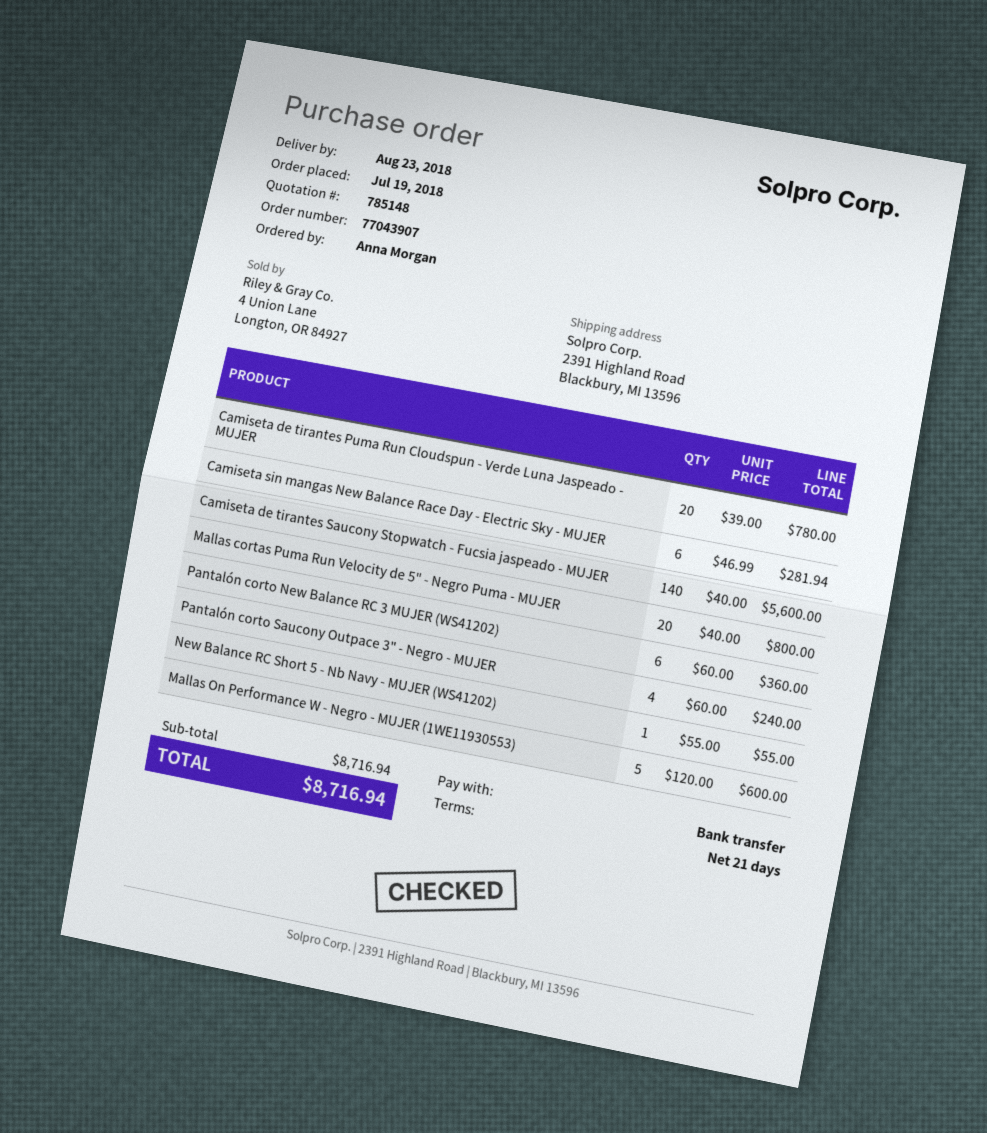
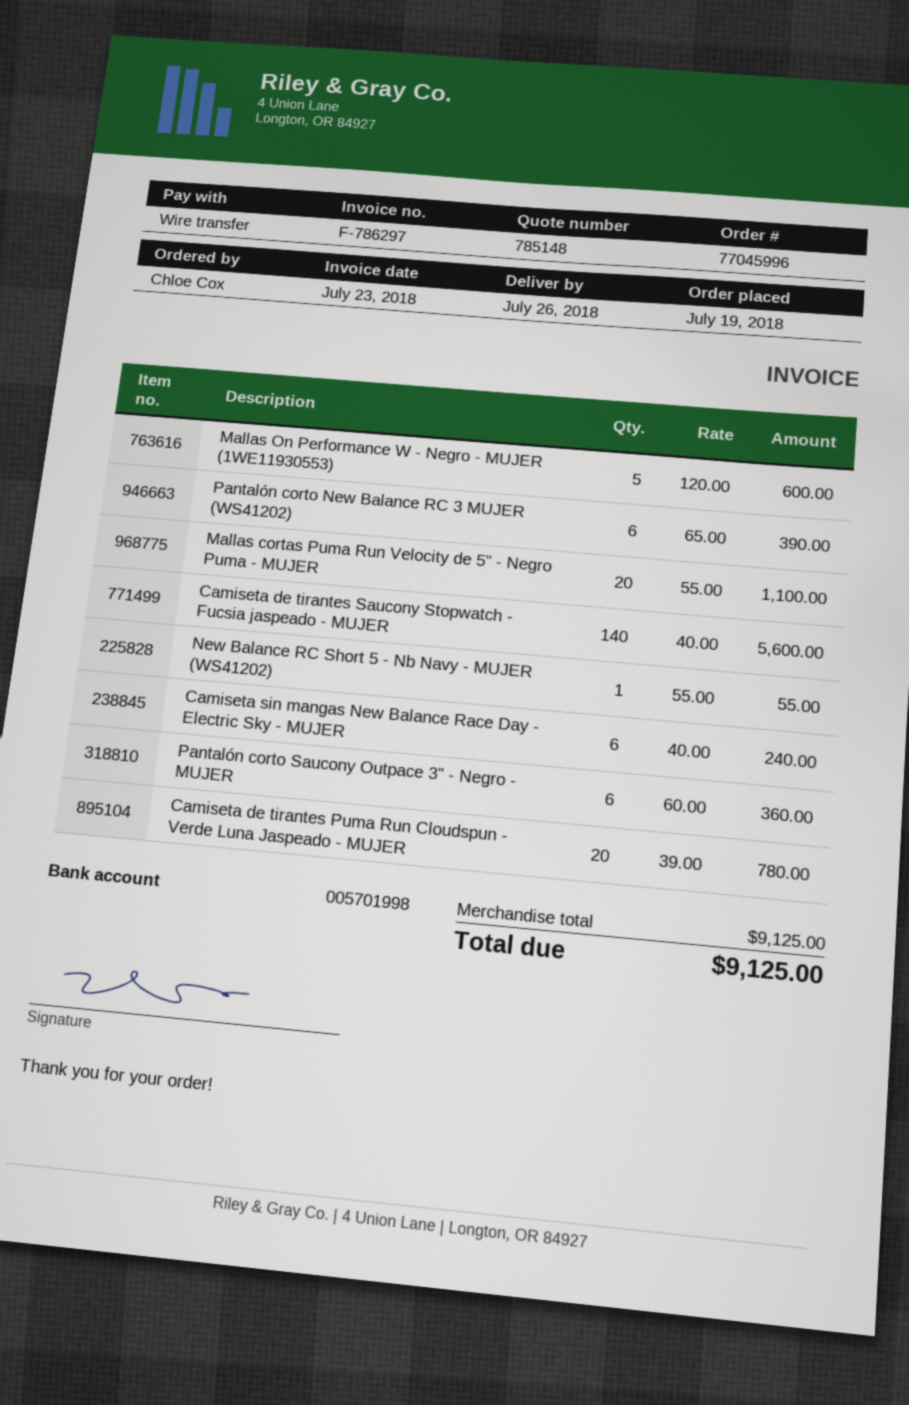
order number: 77043907 -> 77045996
delivery date: 2018-08-23 -> 2018-07-26
ordered by: Anna Morgan -> Chloe Cox
Camiseta sin mangas New Balance Race Day - Electric Sky - MUJER: 6 x 46.99 = 281.94 -> 6 x 40.00 = 240.00
Mallas cortas Puma Run Velocity de 5" - Negro Puma - MUJER: 20 x 40.00 = 800.00 -> 20 x 55.00 = 1100.00
Pantalón corto New Balance RC 3 MUJER (WS41202): 6 x 60.00 = 360.00 -> 6 x 65.00 = 390.00
Pantalón corto Saucony Outpace 3" - Negro - MUJER: 4 x 60.00 = 240.00 -> 6 x 60.00 = 360.00
subtotal: 8716.94 -> 9125.00
total: 8716.94 -> 9125.00

